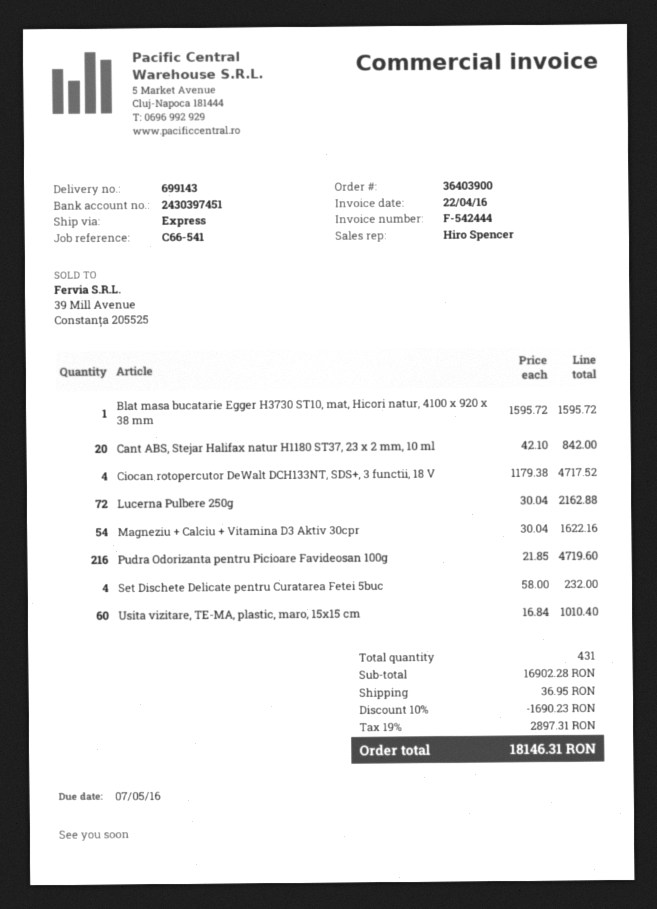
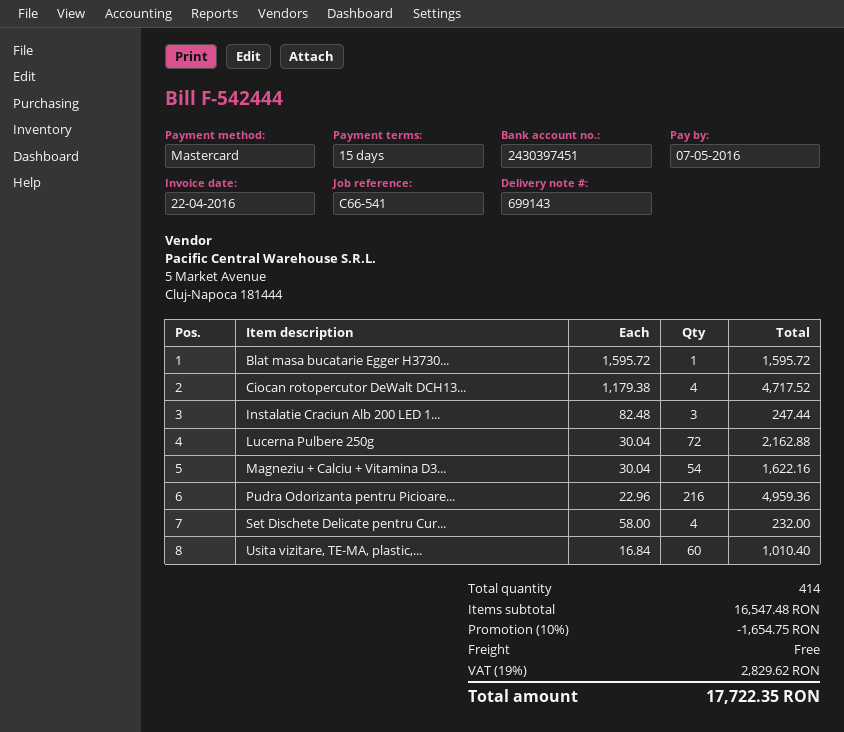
Cant ABS, Stejar Halifax natur H1180 ST37, 23 x 2 mm, 10 ml: 20 x 42.10 = 842.00 -> none
Pudra Odorizanta pentru Picioare Favideosan 100g: 216 x 21.85 = 4719.60 -> 216 x 22.96 = 4959.36
Instalatie Craciun Alb 200 LED 1...: none -> 3 x 82.48 = 247.44
total quantity: 431 -> 414
subtotal: 16902.28 -> 16547.48
discount: 10% = 1690.23 -> 10% = 1654.75
shipping: 36.95 -> 0.00
tax: 19% = 2897.31 -> 19% = 2829.62
total: 18146.31 -> 17722.35

